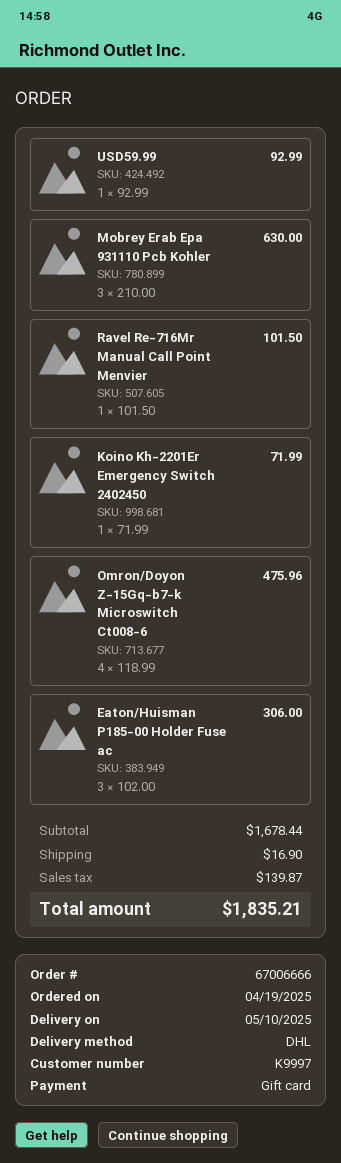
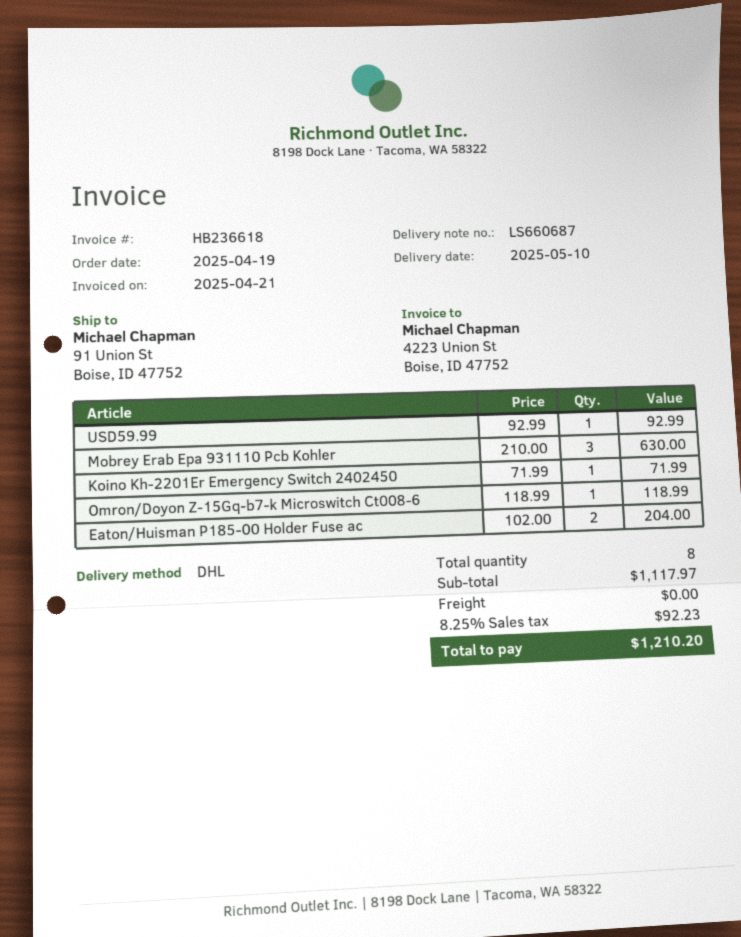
Ravel Re-716Mr Manual Call Point Menvier: 1 x 101.50 = 101.50 -> none
Omron/Doyon Z-15Gq-b7-k Microswitch Ct008-6: 4 x 118.99 = 475.96 -> 1 x 118.99 = 118.99
Eaton/Huisman P185-00 Holder Fuse ac: 3 x 102.00 = 306.00 -> 2 x 102.00 = 204.00
subtotal: 1678.44 -> 1117.97
shipping: 16.90 -> 0.00
tax: 139.87 -> 92.23
total: 1835.21 -> 1210.20

